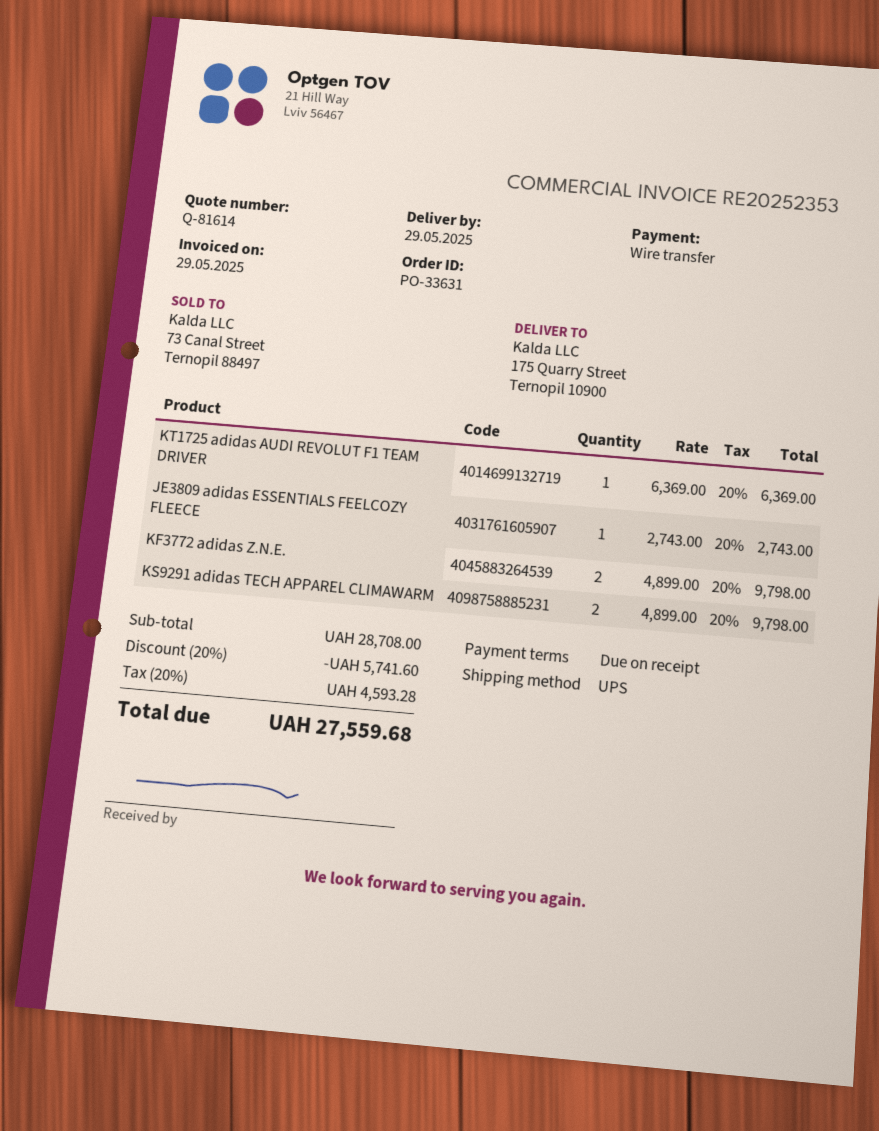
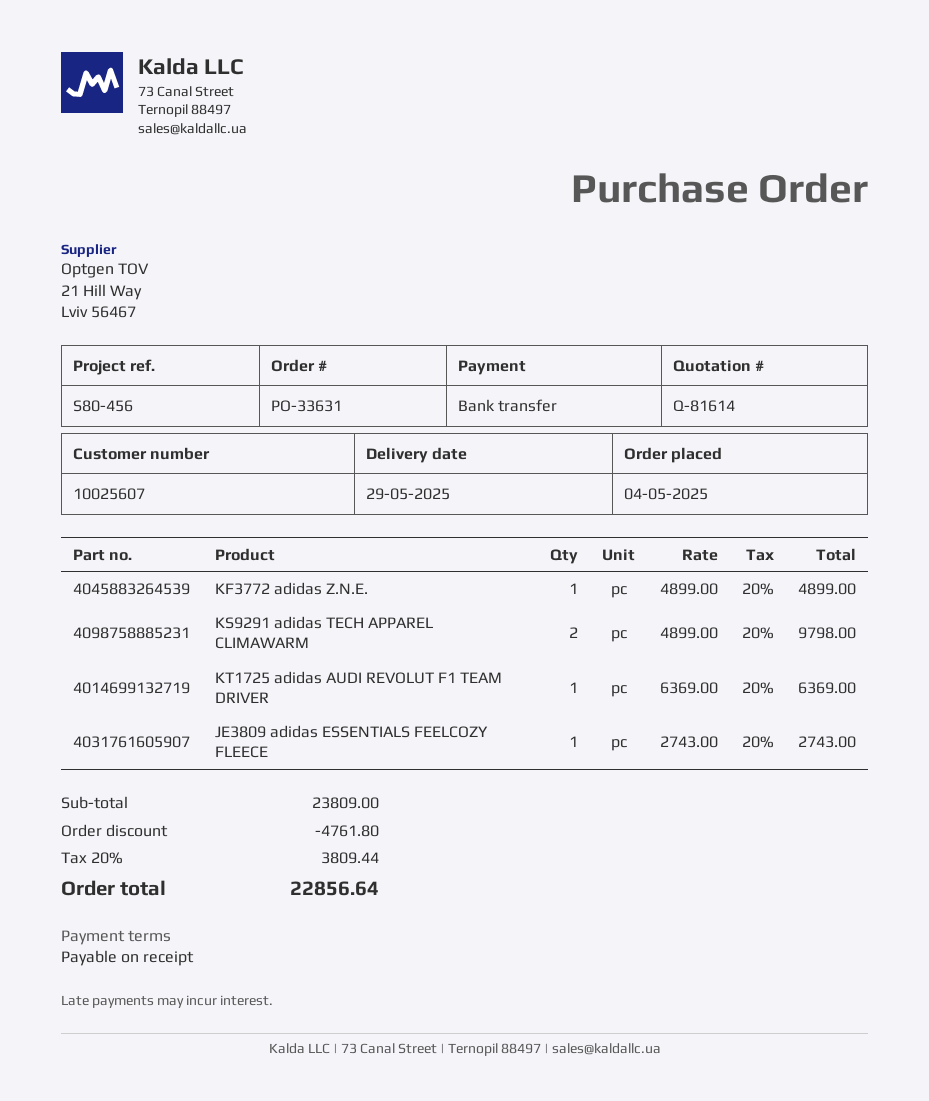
KF3772 adidas Z.N.E.: 2 x 4899.00 = 9798.00 -> 1 x 4899.00 = 4899.00
subtotal: 28708.00 -> 23809.00
discount: 5741.60 -> 4761.80
tax: 20% = 4593.28 -> 20% = 3809.44
total: 27559.68 -> 22856.64

